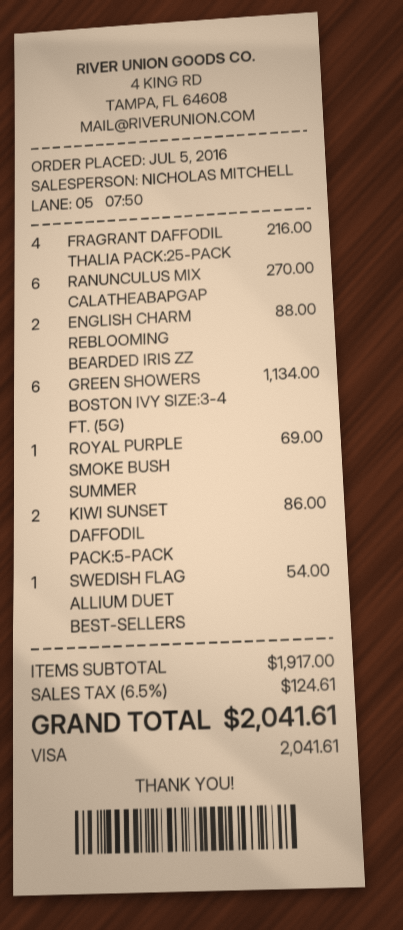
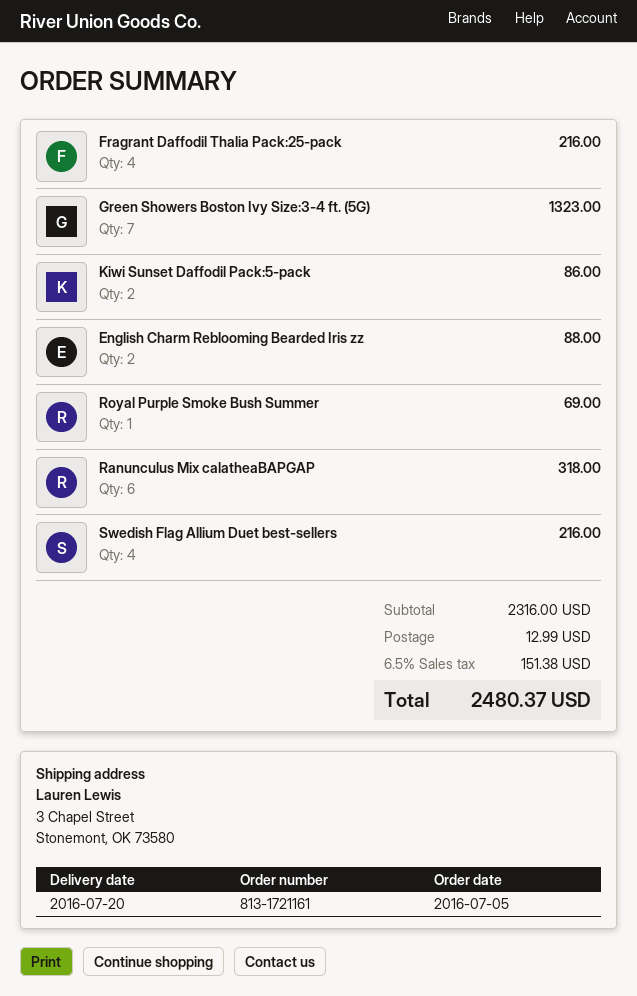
RANUNCULUS MIX CALATHEABAPGAP: 6 for 270.00 -> 6 for 318.00
GREEN SHOWERS BOSTON IVY SIZE:3-4 FT. (5G): 6 for 1134.00 -> 7 for 1323.00
SWEDISH FLAG ALLIUM DUET BEST-SELLERS: 1 for 54.00 -> 4 for 216.00
subtotal: 1917.00 -> 2316.00
shipping: none -> 12.99
tax: 6.5% = 124.61 -> 6.5% = 151.38
total: 2041.61 -> 2480.37

